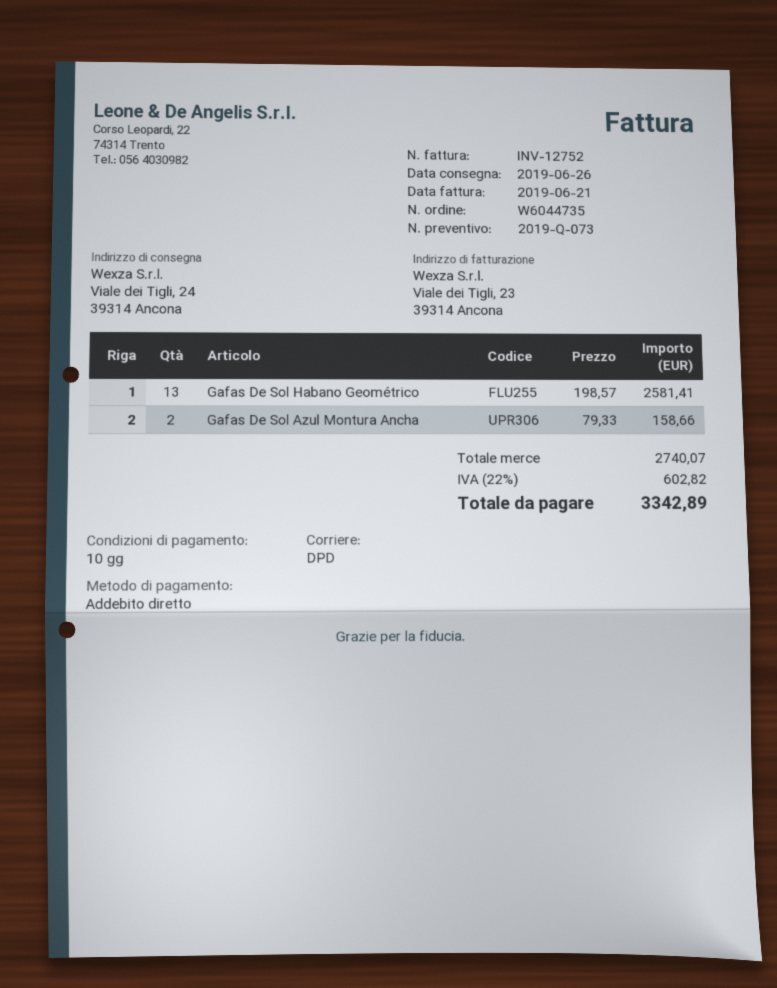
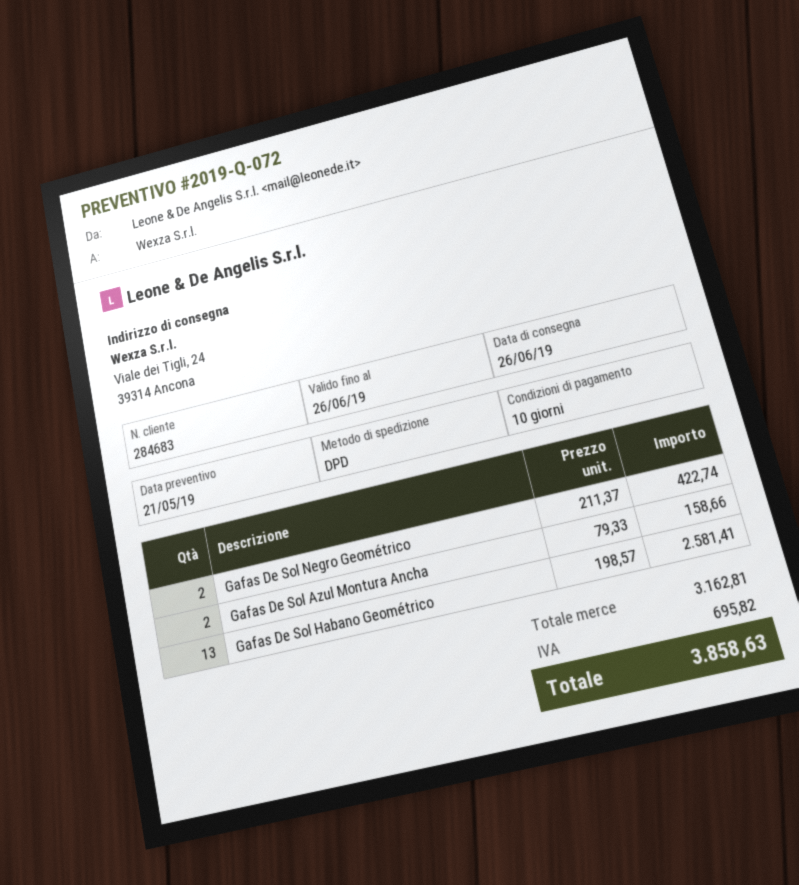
quote number: 2019-Q-073 -> 2019-Q-072
Gafas De Sol Negro Geométrico: none -> 2 x 211.37 = 422.74
subtotal: 2740.07 -> 3162.81
tax: 602.82 -> 695.82
total: 3342.89 -> 3858.63

